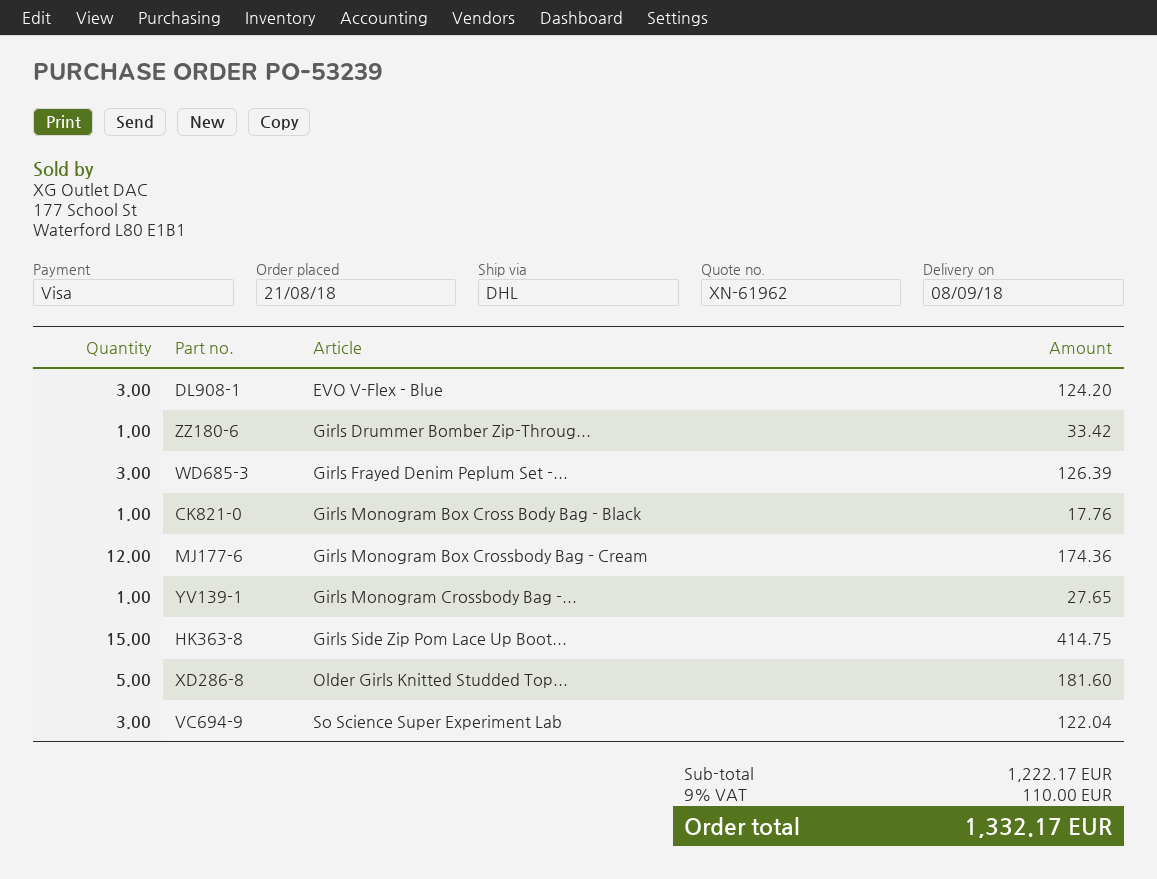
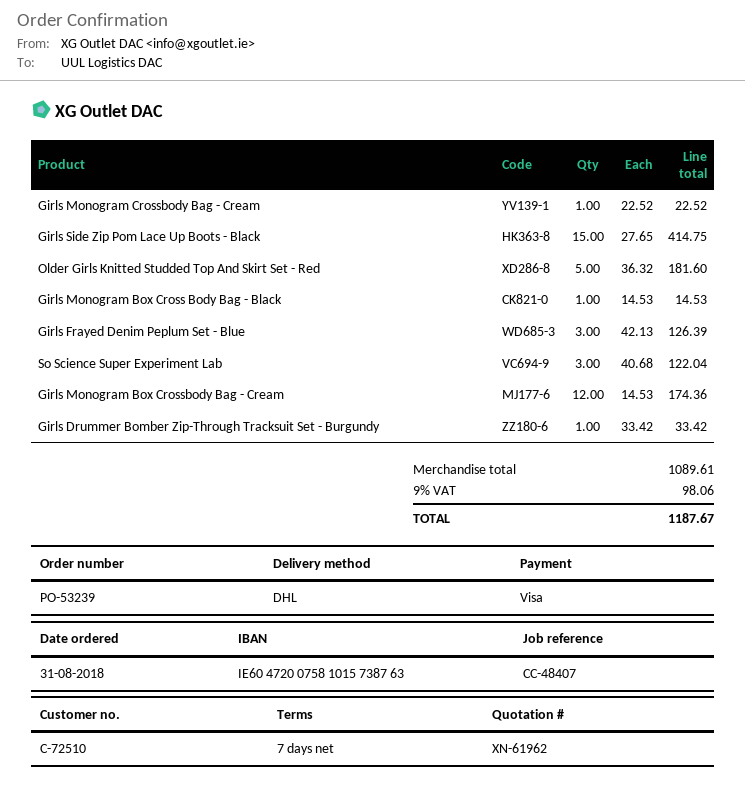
order date: 2018-08-21 -> 2018-08-31
EVO V-Flex - Blue: 3 for 124.20 -> none
Girls Monogram Box Cross Body Bag - Black: 1 for 17.76 -> 1 for 14.53
Girls Monogram Crossbody Bag -...: 1 for 27.65 -> 1 for 22.52
subtotal: 1222.17 -> 1089.61
tax: 9% = 110.00 -> 9% = 98.06
total: 1332.17 -> 1187.67

